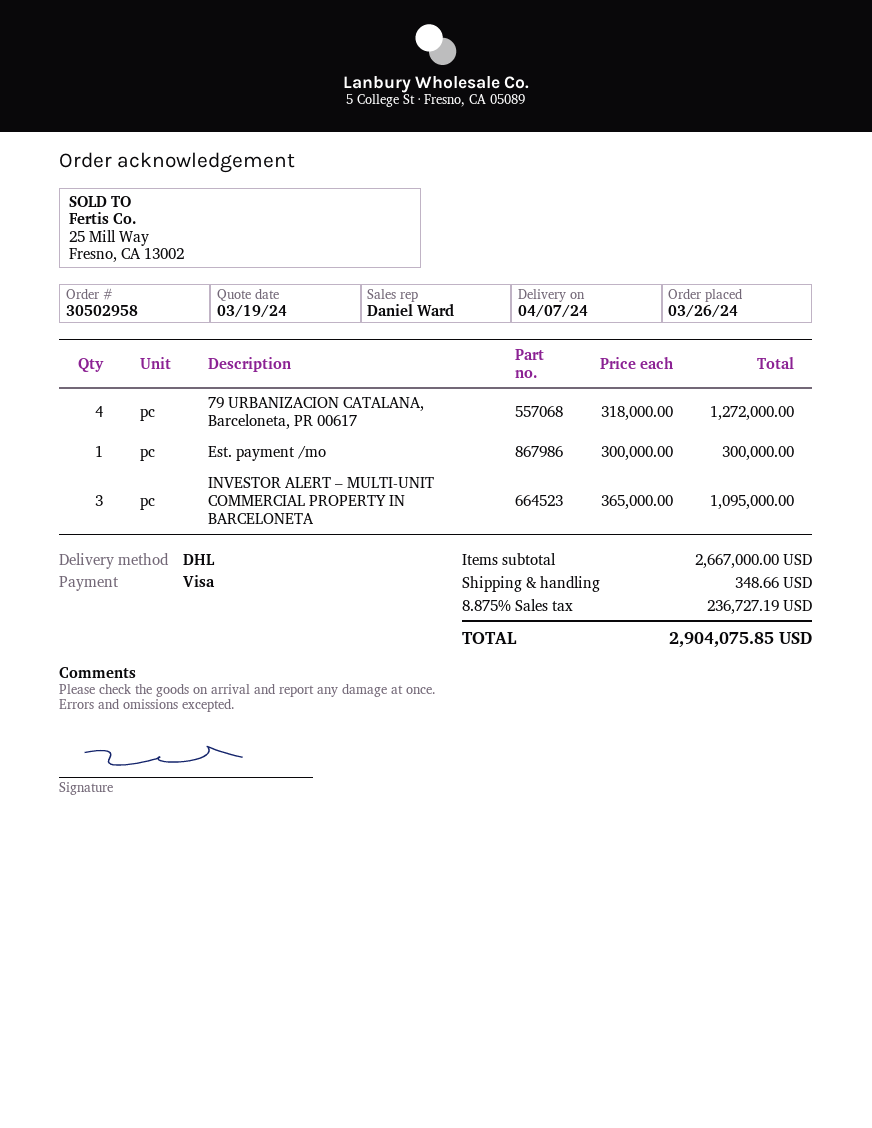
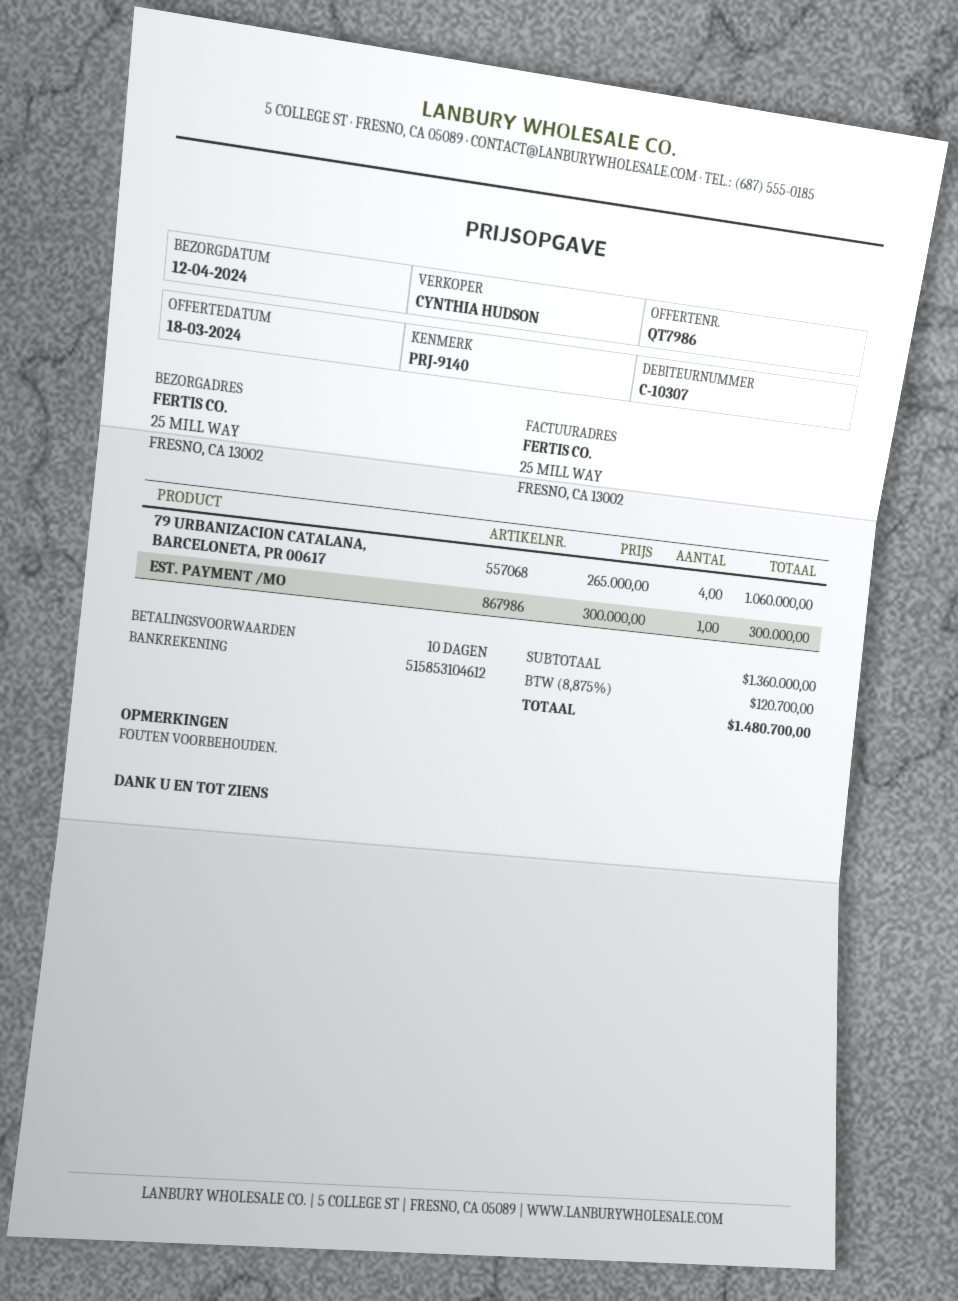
quote date: 2024-03-19 -> 2024-03-18
delivery date: 2024-04-07 -> 2024-04-12
sales rep: Daniel Ward -> CYNTHIA HUDSON
79 URBANIZACION CATALANA, Barceloneta, PR 00617: 4 x 318000.00 = 1272000.00 -> 4 x 265000.00 = 1060000.00
INVESTOR ALERT – MULTI-UNIT COMMERCIAL PROPERTY IN BARCELONETA: 3 x 365000.00 = 1095000.00 -> none
subtotal: 2667000.00 -> 1360000.00
shipping: 348.66 -> none
tax: 8.875% = 236727.19 -> 8.875% = 120700.00
total: 2904075.85 -> 1480700.00

